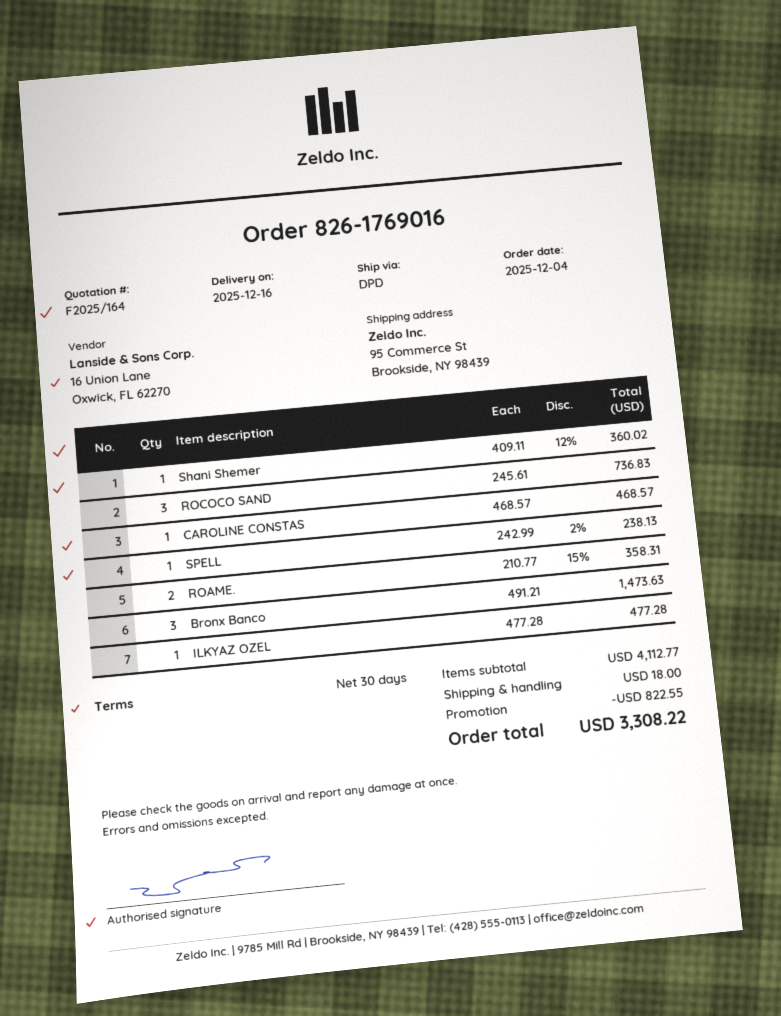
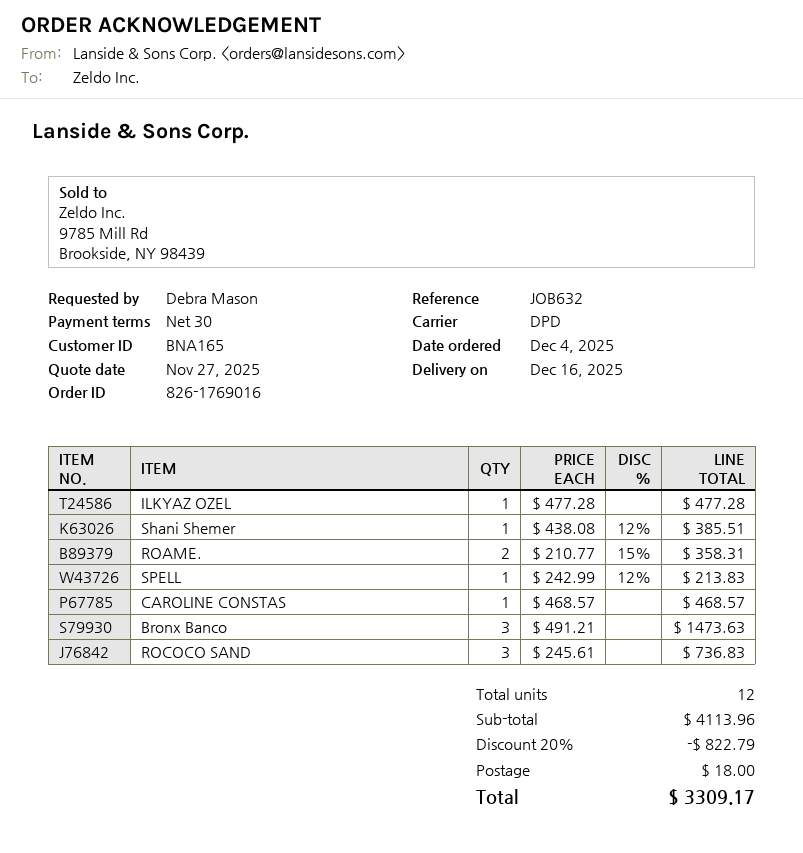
Shani Shemer: 1 x 409.11 - 12% = 360.02 -> 1 x 438.08 - 12% = 385.51
SPELL: 1 x 242.99 - 2% = 238.13 -> 1 x 242.99 - 12% = 213.83
subtotal: 4112.77 -> 4113.96
discount: 822.55 -> 822.79
total: 3308.22 -> 3309.17

